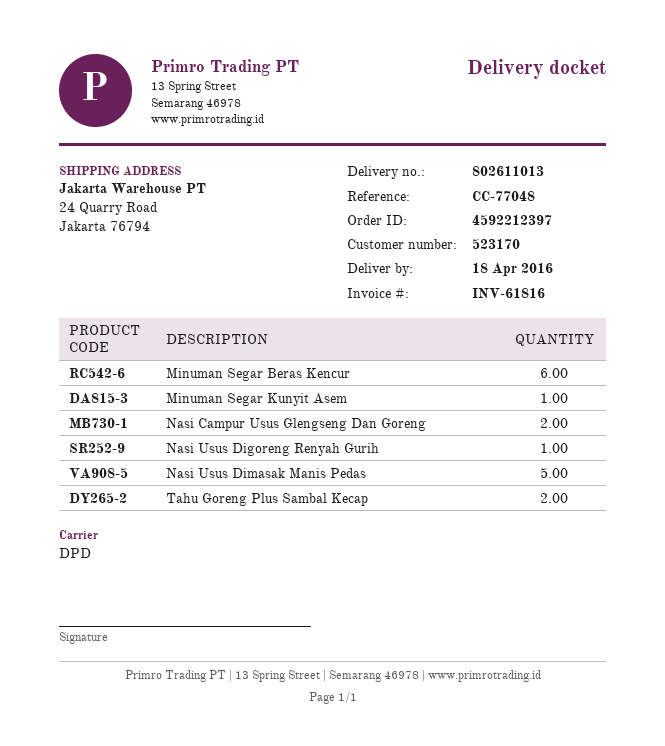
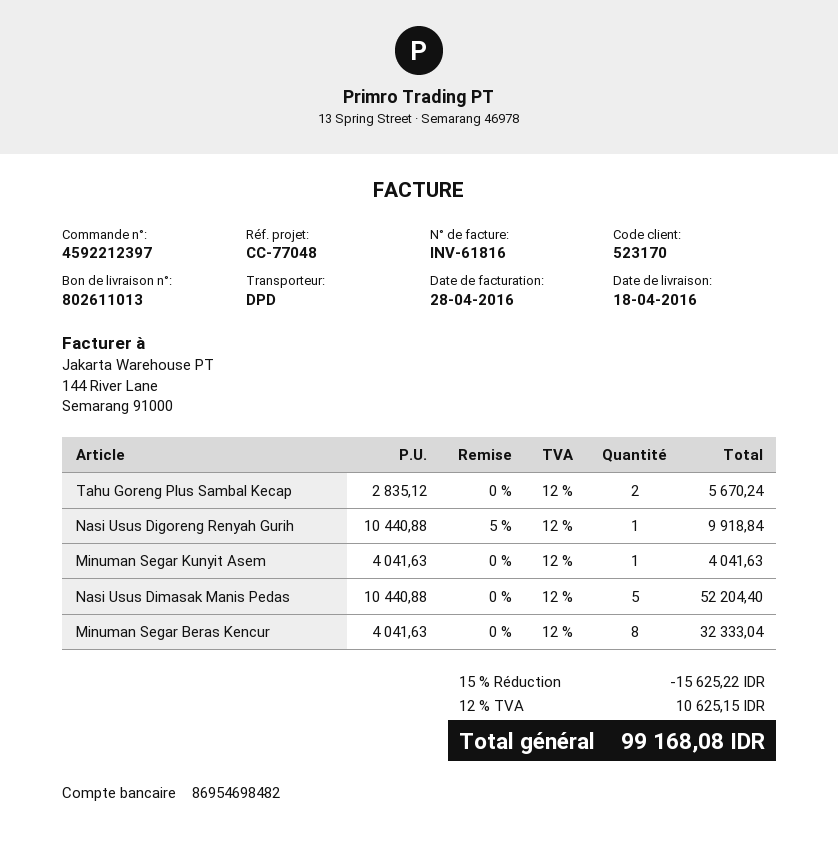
Minuman Segar Beras Kencur: 6 -> 8
Nasi Campur Usus Glengseng Dan Goreng: 2 -> none

